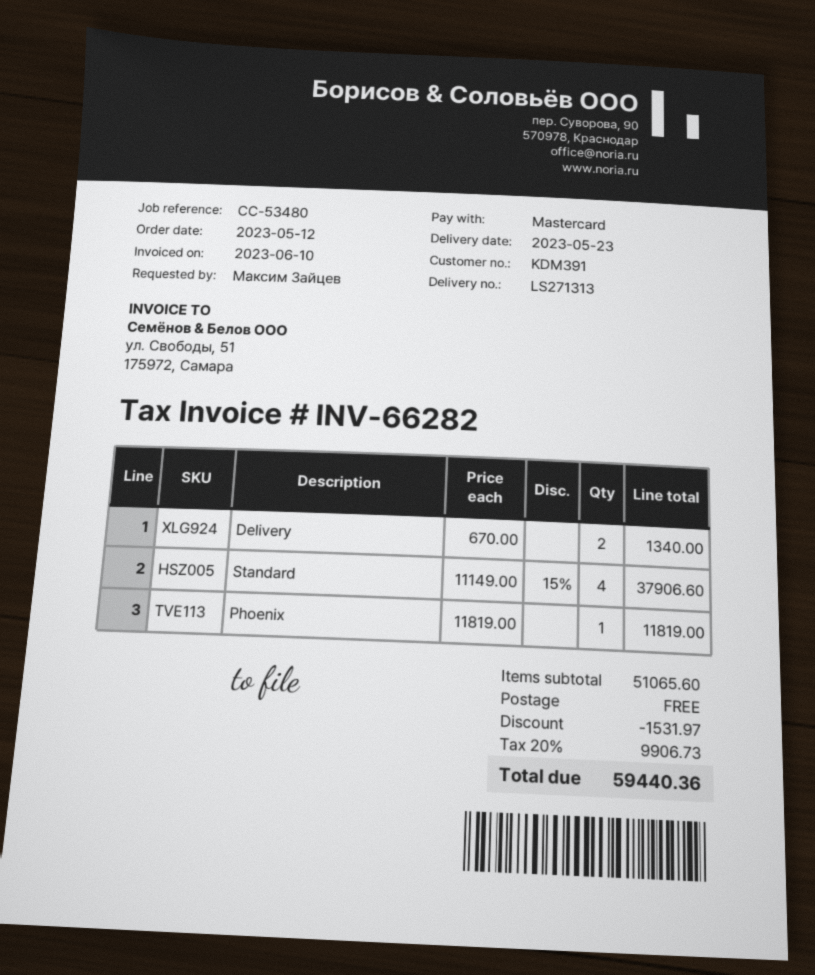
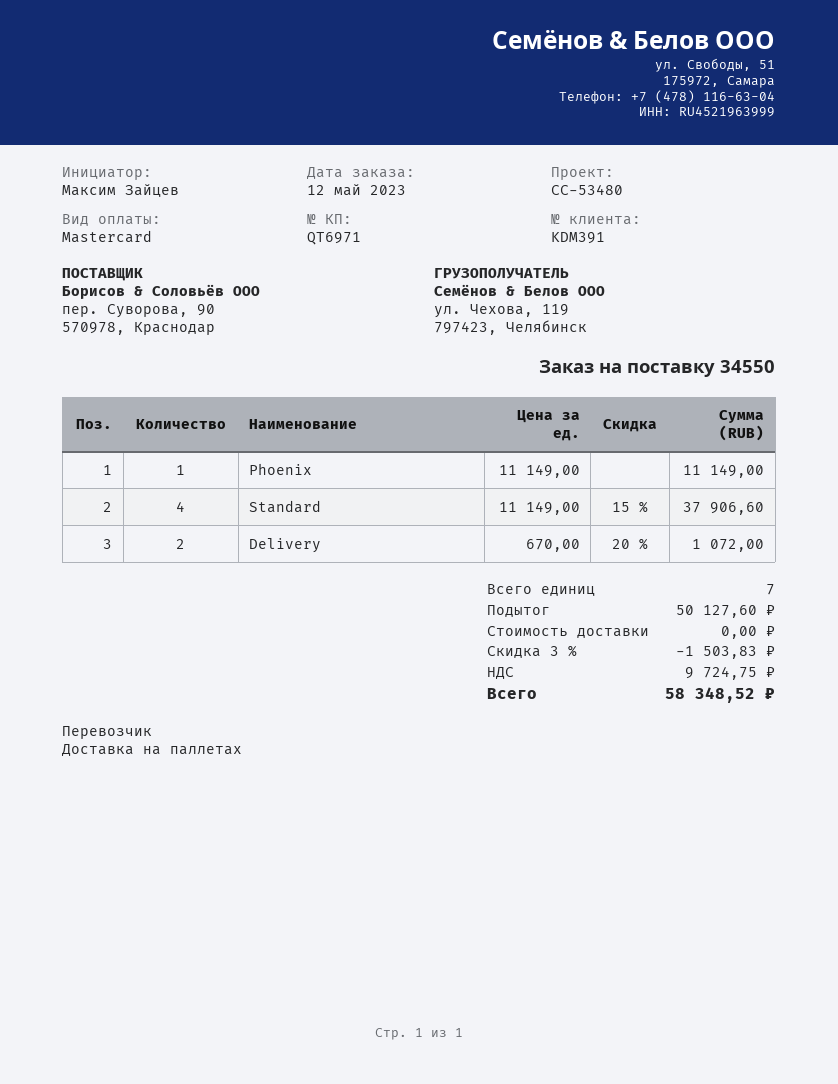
Delivery: 2 x 670.00 = 1340.00 -> 2 x 670.00 - 20% = 1072.00
Phoenix: 1 x 11819.00 = 11819.00 -> 1 x 11149.00 = 11149.00
subtotal: 51065.60 -> 50127.60
discount: 1531.97 -> 1503.83
tax: 9906.73 -> 9724.75
total: 59440.36 -> 58348.52

